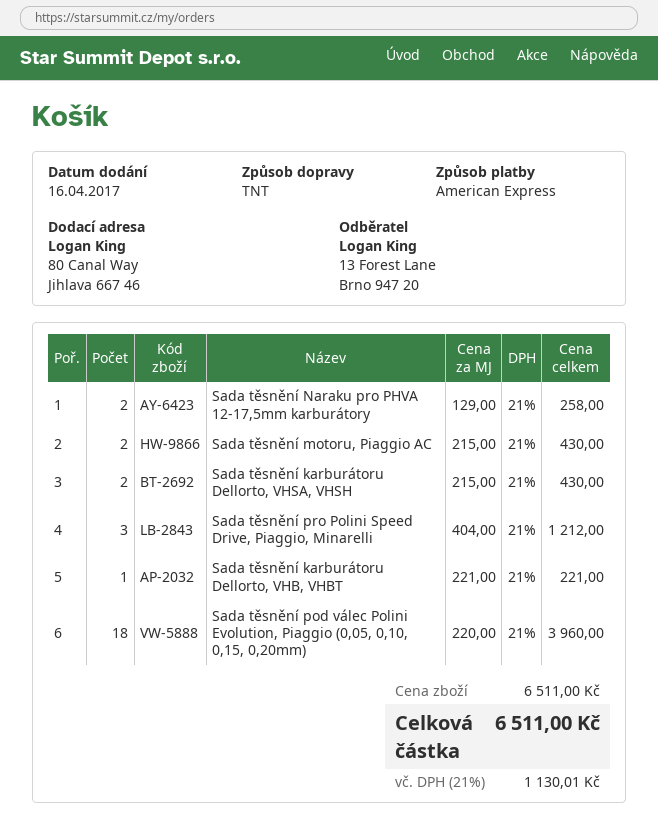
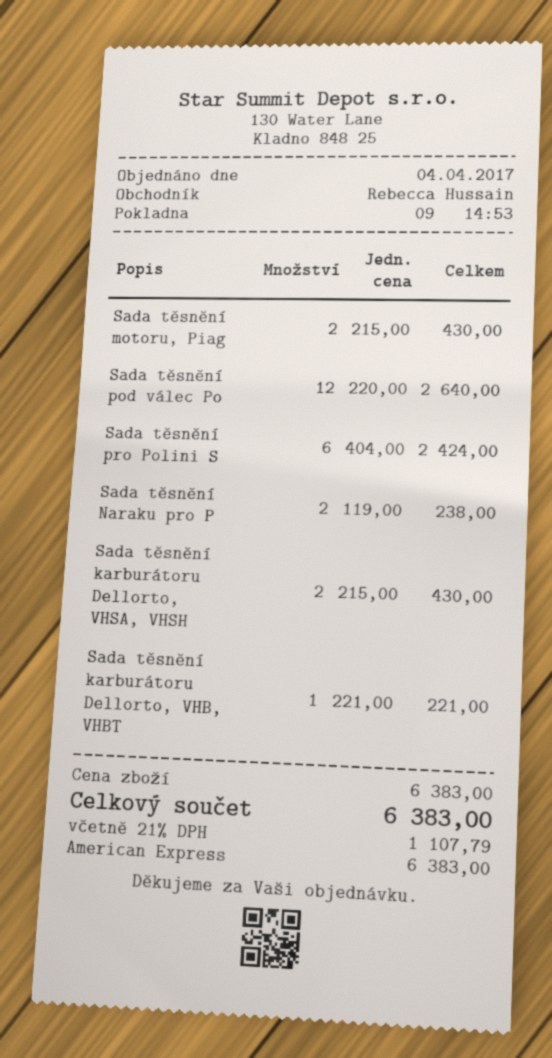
Sada těsnění Naraku pro PHVA 12-17,5mm karburátory: 2 x 129.00 = 258.00 -> 2 x 119.00 = 238.00
Sada těsnění pro Polini Speed Drive, Piaggio, Minarelli: 3 x 404.00 = 1212.00 -> 6 x 404.00 = 2424.00
Sada těsnění pod válec Polini Evolution, Piaggio (0,05, 0,10, 0,15, 0,20mm): 18 x 220.00 = 3960.00 -> 12 x 220.00 = 2640.00
subtotal: 6511.00 -> 6383.00
tax: 21% = 1130.01 -> 21% = 1107.79
total: 6511.00 -> 6383.00

